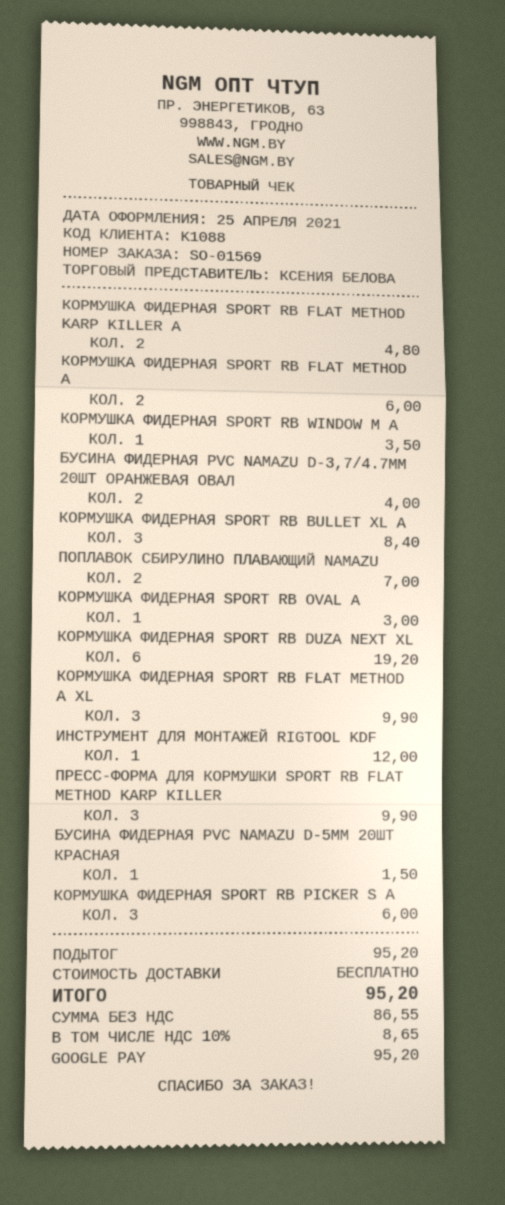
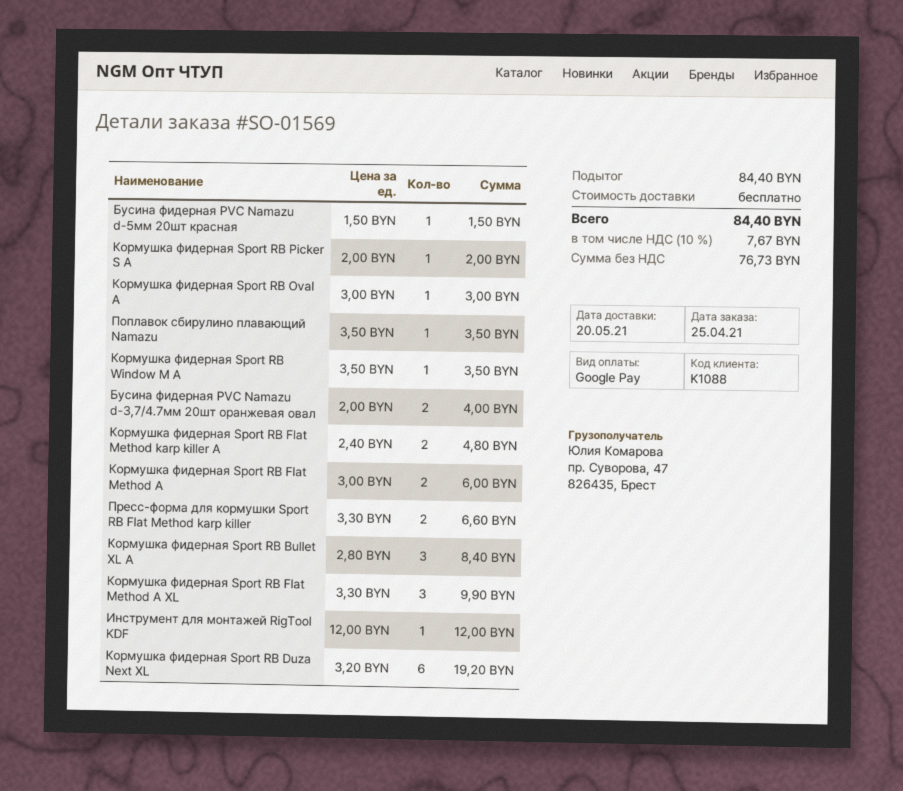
ПОПЛАВОК СБИРУЛИНО ПЛАВАЮЩИЙ NAMAZU: 2 for 7.00 -> 1 for 3.50
ПРЕСС-ФОРМА ДЛЯ КОРМУШКИ SPORT RB FLAT METHOD KARP KILLER: 3 for 9.90 -> 2 for 6.60
КОРМУШКА ФИДЕРНАЯ SPORT RB PICKER S A: 3 for 6.00 -> 1 for 2.00
subtotal: 95.20 -> 84.40
net: 86.55 -> 76.73
tax: 10% = 8.65 -> 10% = 7.67
total: 95.20 -> 84.40

